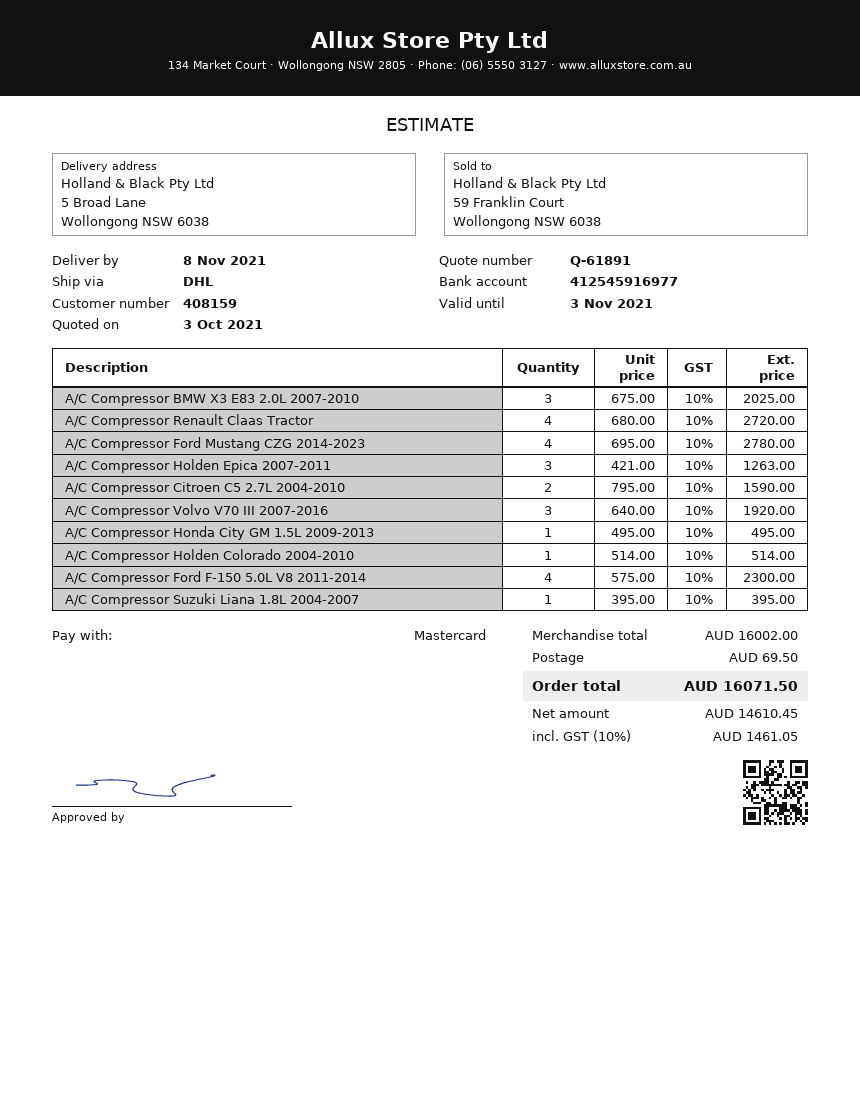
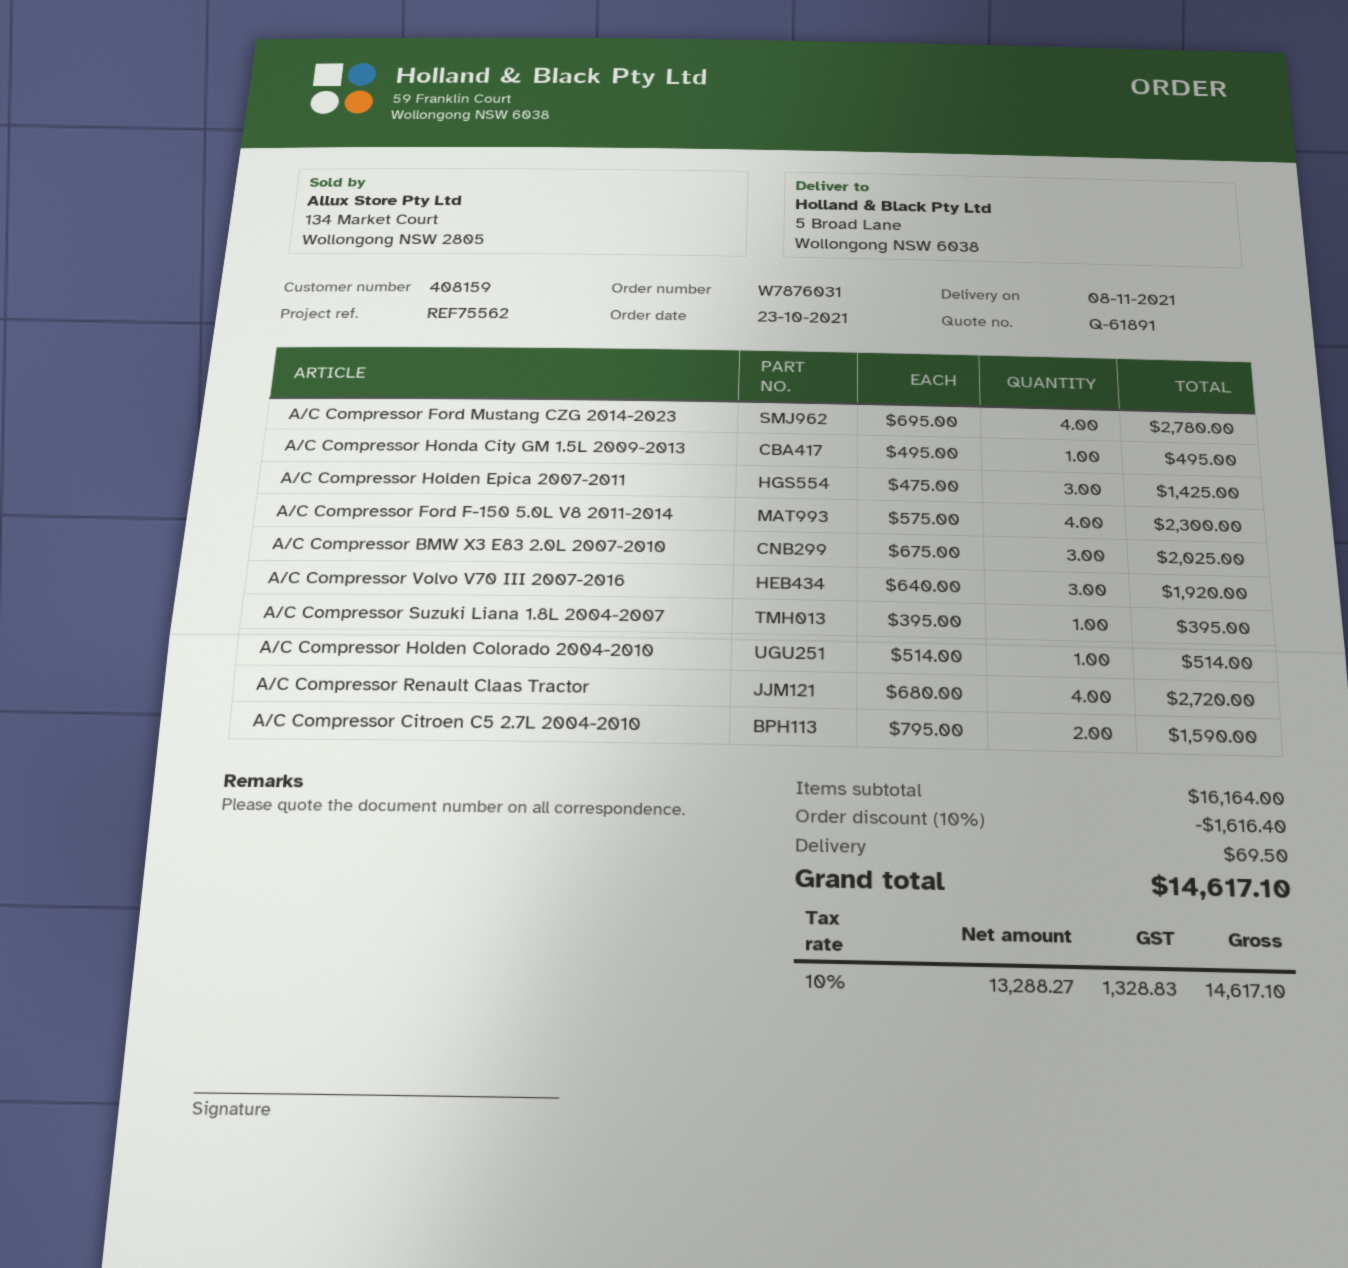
A/C Compressor Holden Epica 2007-2011: 3 x 421.00 = 1263.00 -> 3 x 475.00 = 1425.00
subtotal: 16002.00 -> 16164.00
discount: none -> 10% = 1616.40
net: 14610.45 -> 13288.27
tax: 10% = 1461.05 -> 10% = 1328.83
total: 16071.50 -> 14617.10

